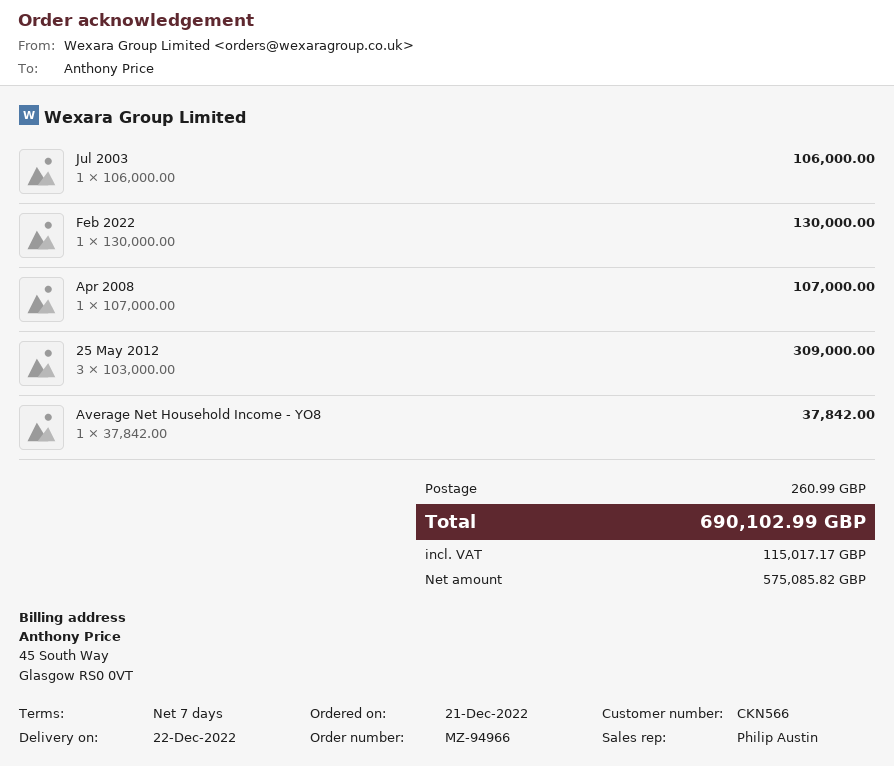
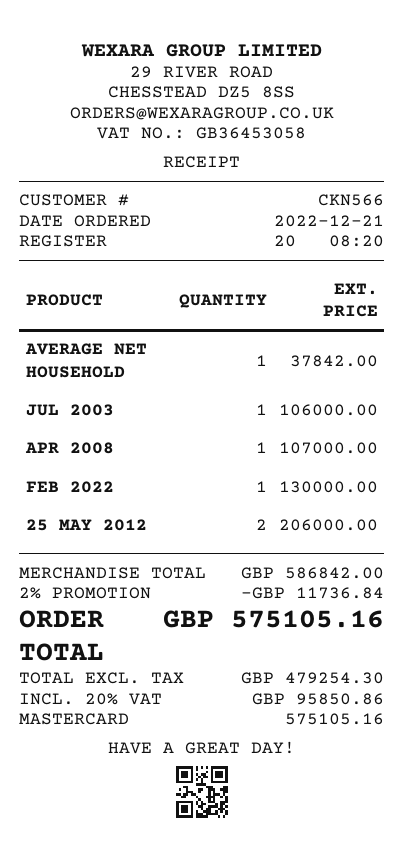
25 May 2012: 3 for 309000.00 -> 2 for 206000.00
discount: none -> 2% = 11736.84
shipping: 260.99 -> none
net: 575085.82 -> 479254.30
tax: 115017.17 -> 95850.86
total: 690102.99 -> 575105.16

